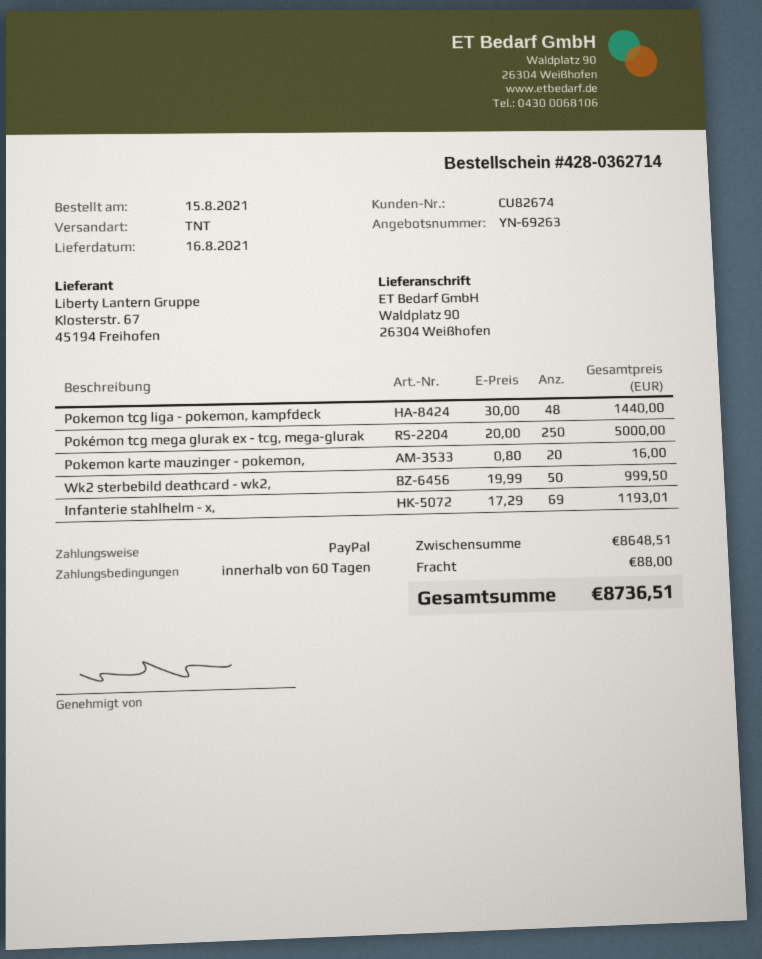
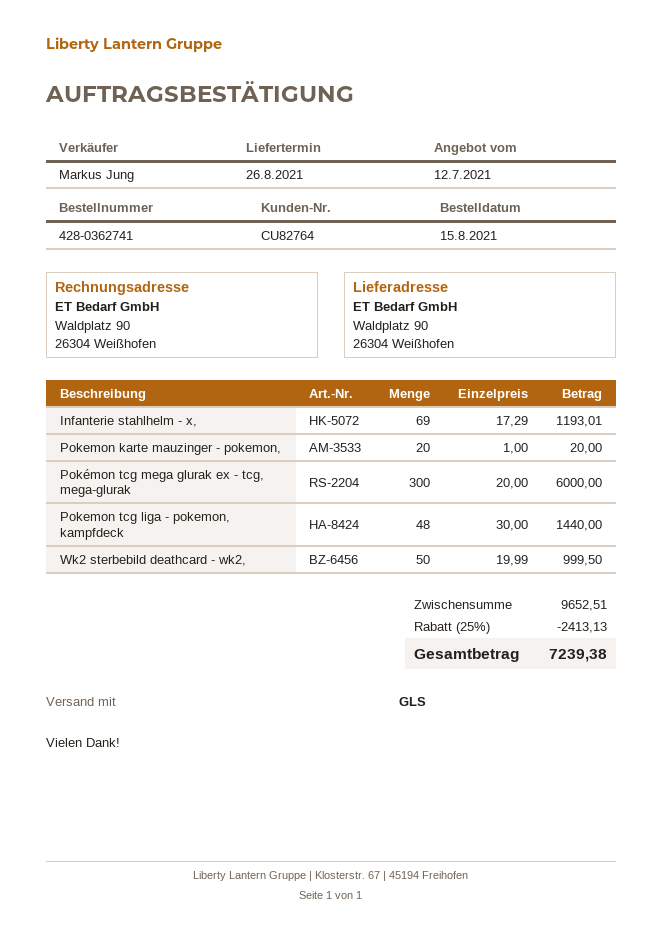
order number: 428-0362714 -> 428-0362741
delivery date: 2021-08-16 -> 2021-08-26
customer number: CU82674 -> CU82764
shipping method: TNT -> GLS
Pokémon tcg mega glurak ex - tcg, mega-glurak: 250 x 20.00 = 5000.00 -> 300 x 20.00 = 6000.00
Pokemon karte mauzinger - pokemon,: 20 x 0.80 = 16.00 -> 20 x 1.00 = 20.00
subtotal: 8648.51 -> 9652.51
discount: none -> 25% = 2413.13
shipping: 88.00 -> none
total: 8736.51 -> 7239.38

